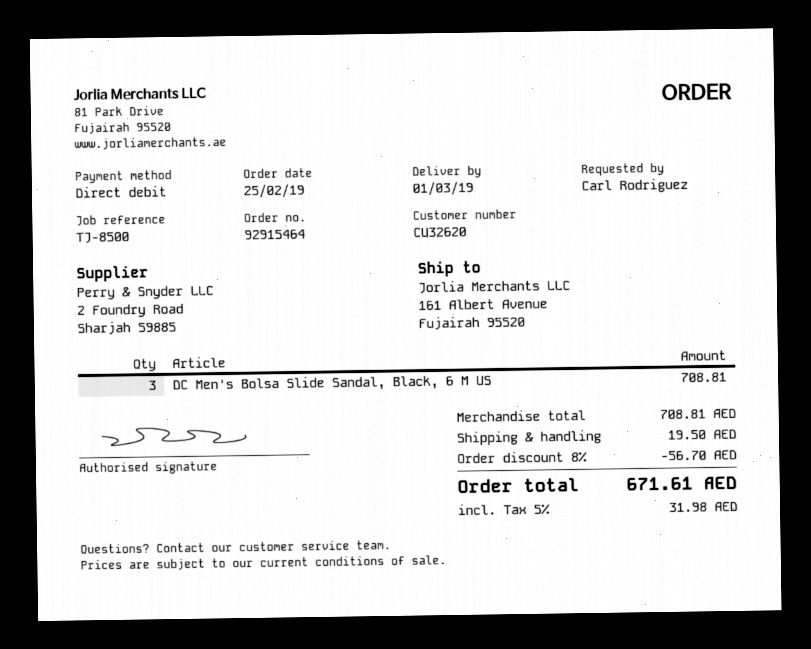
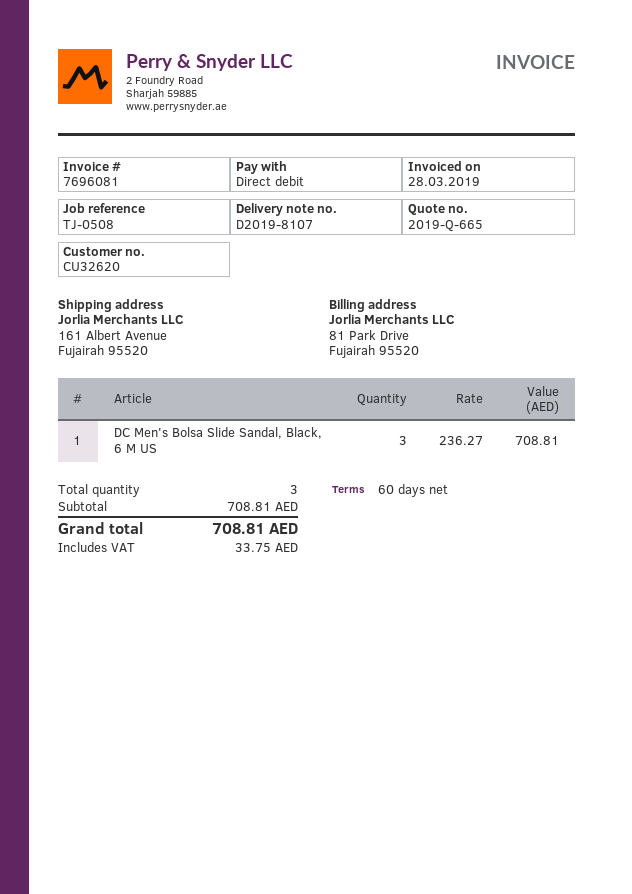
reference: TJ-8500 -> TJ-0508
discount: 8% = 56.70 -> none
shipping: 19.50 -> none
tax: 31.98 -> 33.75
total: 671.61 -> 708.81

